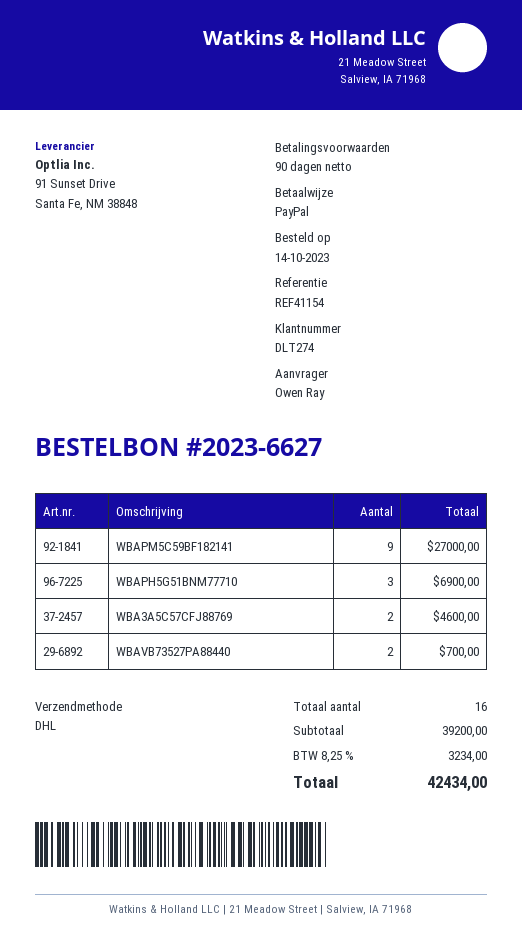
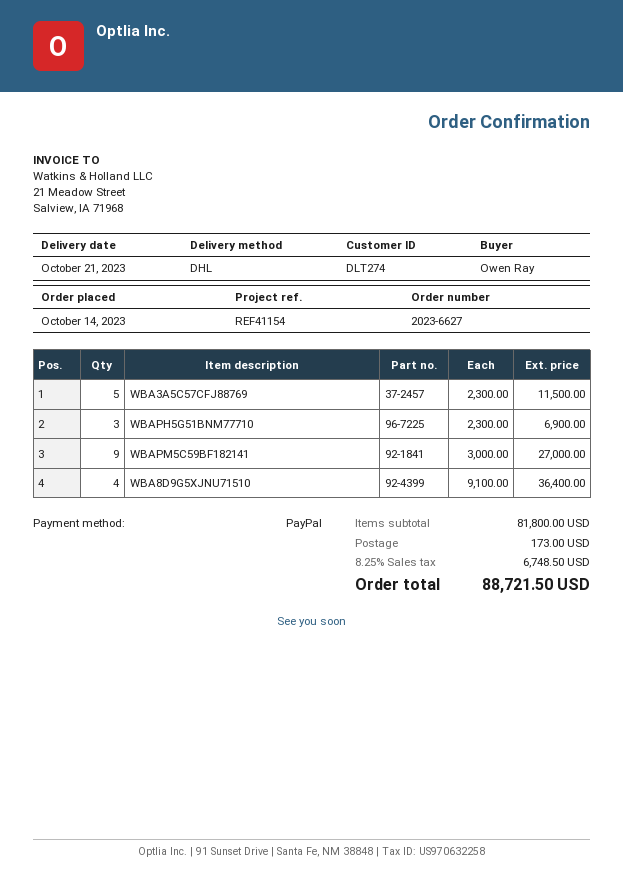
WBA3A5C57CFJ88769: 2 for 4600.00 -> 5 for 11500.00
WBAVB73527PA88440: 2 for 700.00 -> none
WBA8D9G5XJNU71510: none -> 4 for 36400.00
subtotal: 39200.00 -> 81800.00
shipping: none -> 173.00
tax: 8.25% = 3234.00 -> 8.25% = 6748.50
total: 42434.00 -> 88721.50

